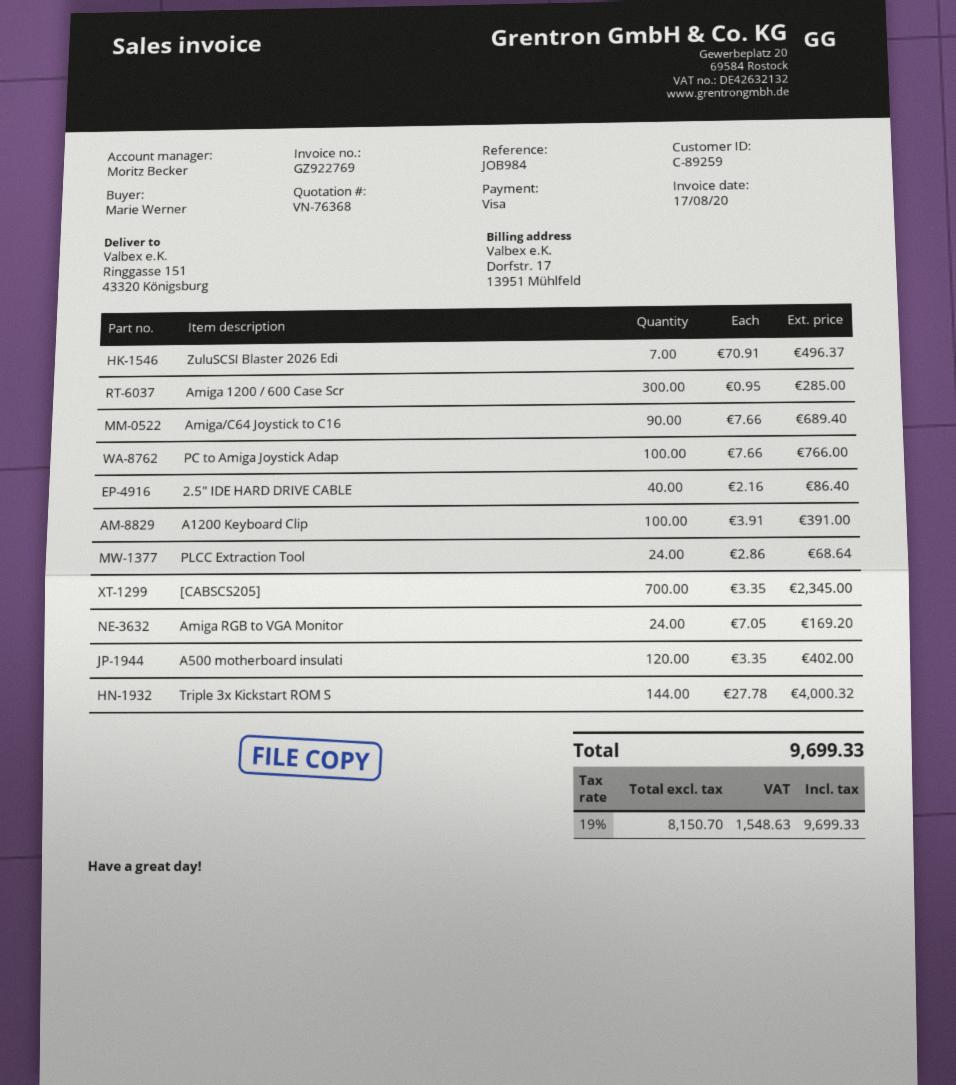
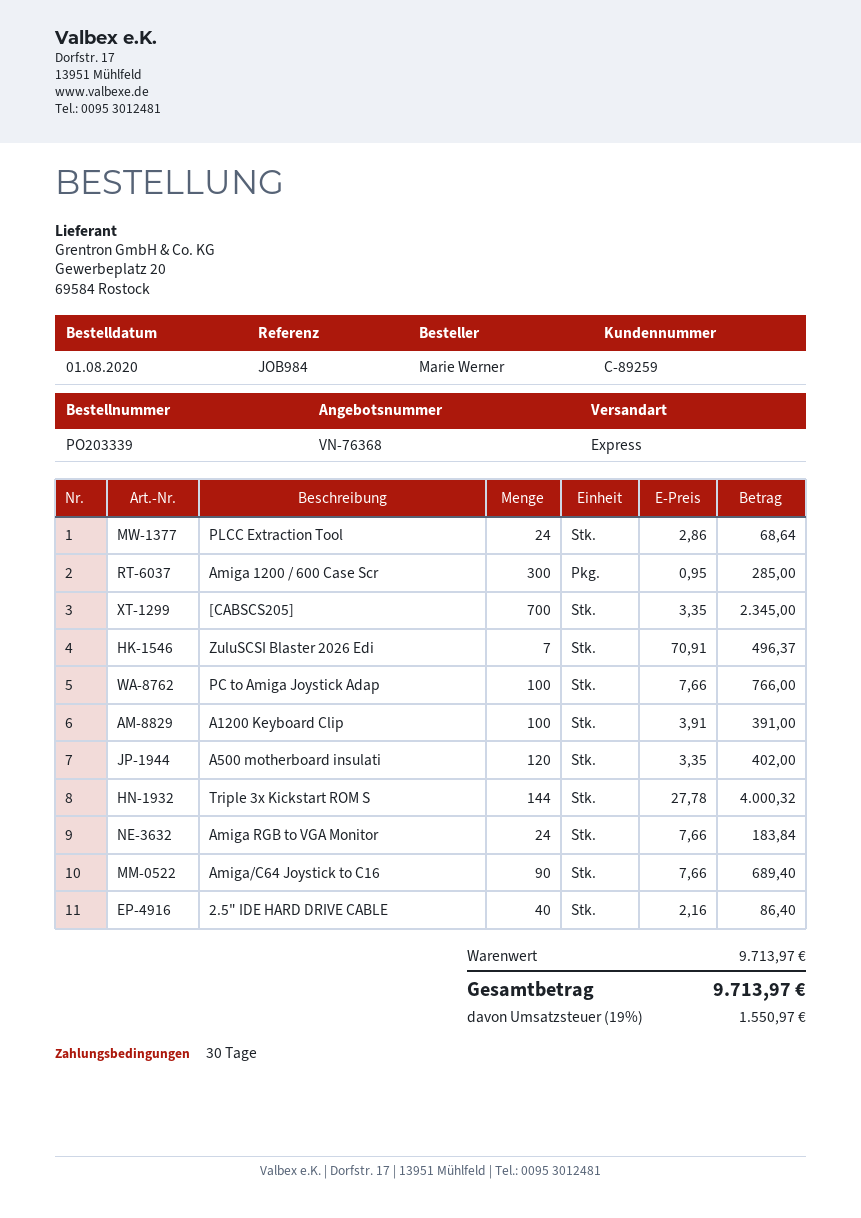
Amiga RGB to VGA Monitor: 24 x 7.05 = 169.20 -> 24 x 7.66 = 183.84
tax: 19% = 1548.63 -> 19% = 1550.97
total: 9699.33 -> 9713.97

